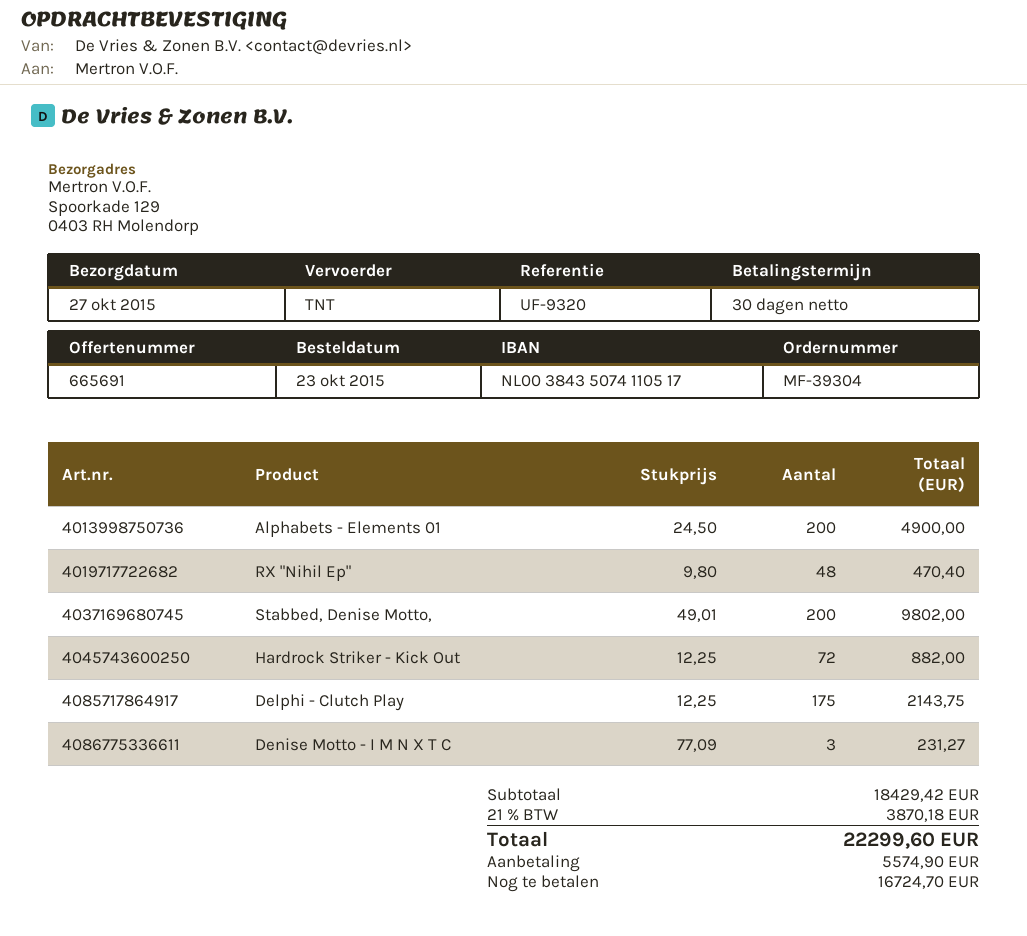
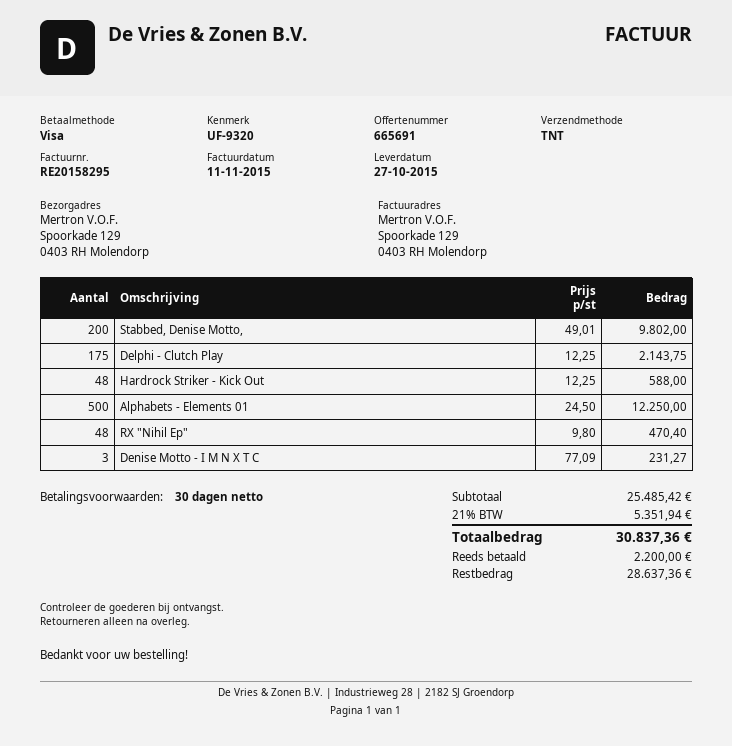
Alphabets - Elements 01: 200 x 24.50 = 4900.00 -> 500 x 24.50 = 12250.00
Hardrock Striker - Kick Out: 72 x 12.25 = 882.00 -> 48 x 12.25 = 588.00
subtotal: 18429.42 -> 25485.42
tax: 21% = 3870.18 -> 21% = 5351.94
total: 22299.60 -> 30837.36
deposit: 5574.90 -> 2200.00
balance: 16724.70 -> 28637.36

